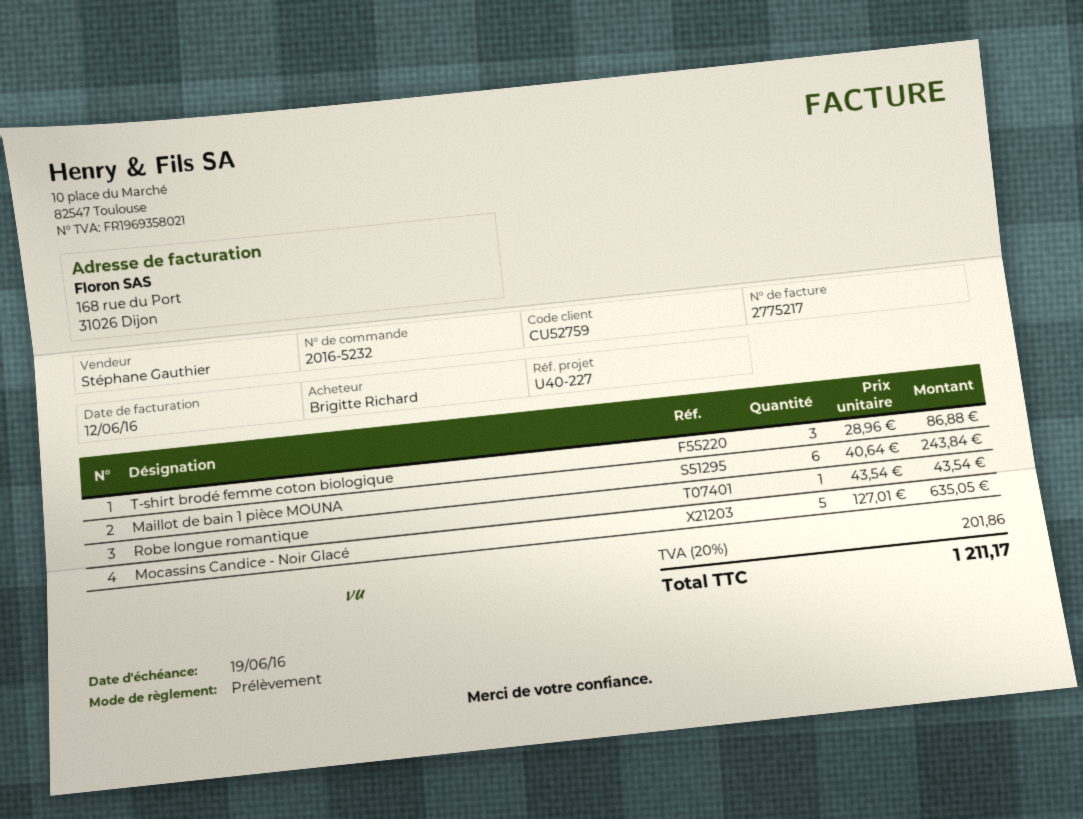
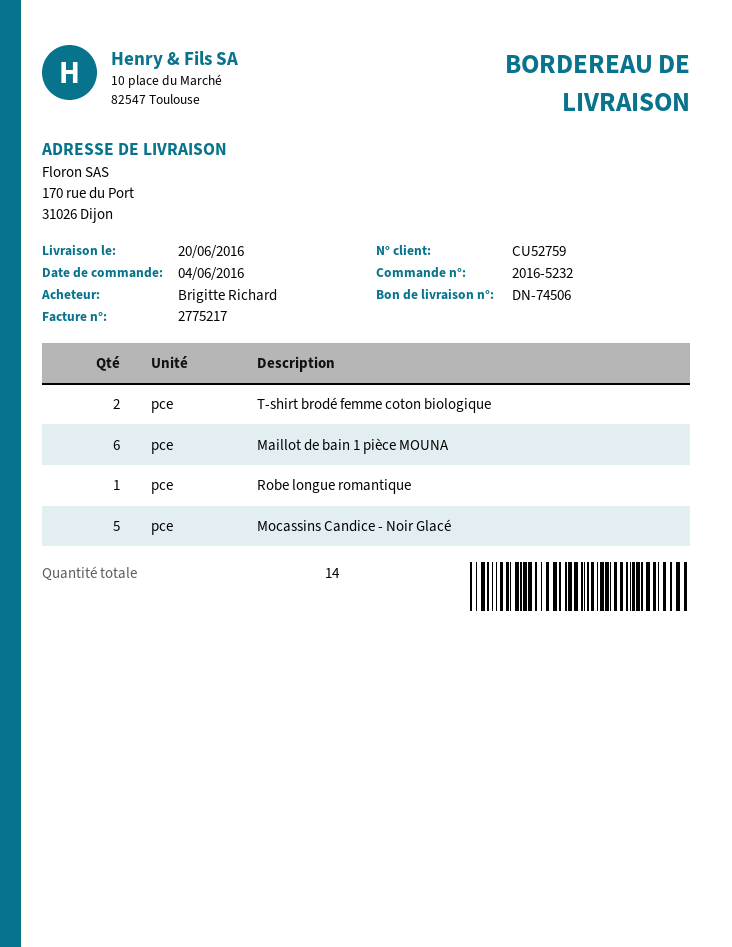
T-shirt brodé femme coton biologique: 3 -> 2

